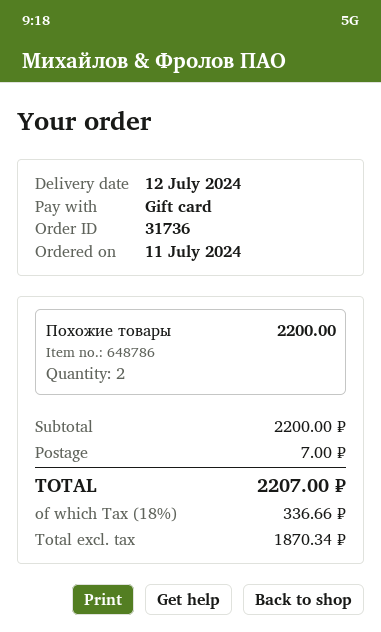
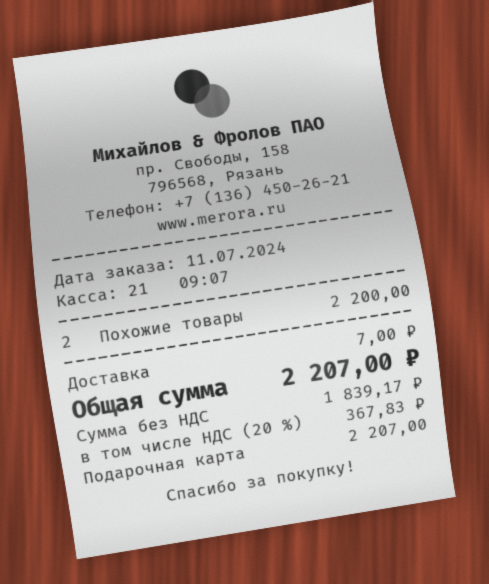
net: 1870.34 -> 1839.17
tax: 18% = 336.66 -> 20% = 367.83

